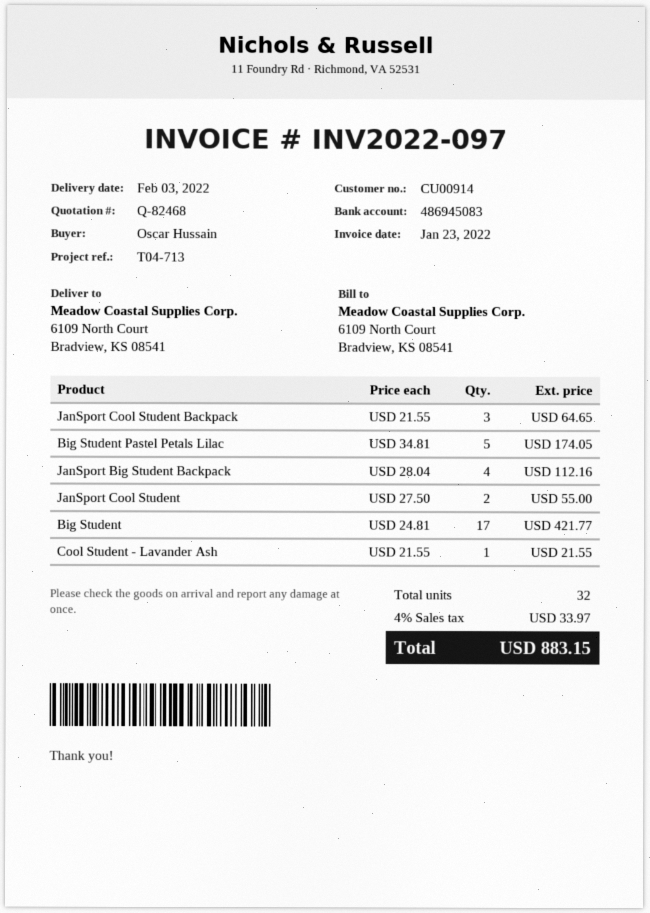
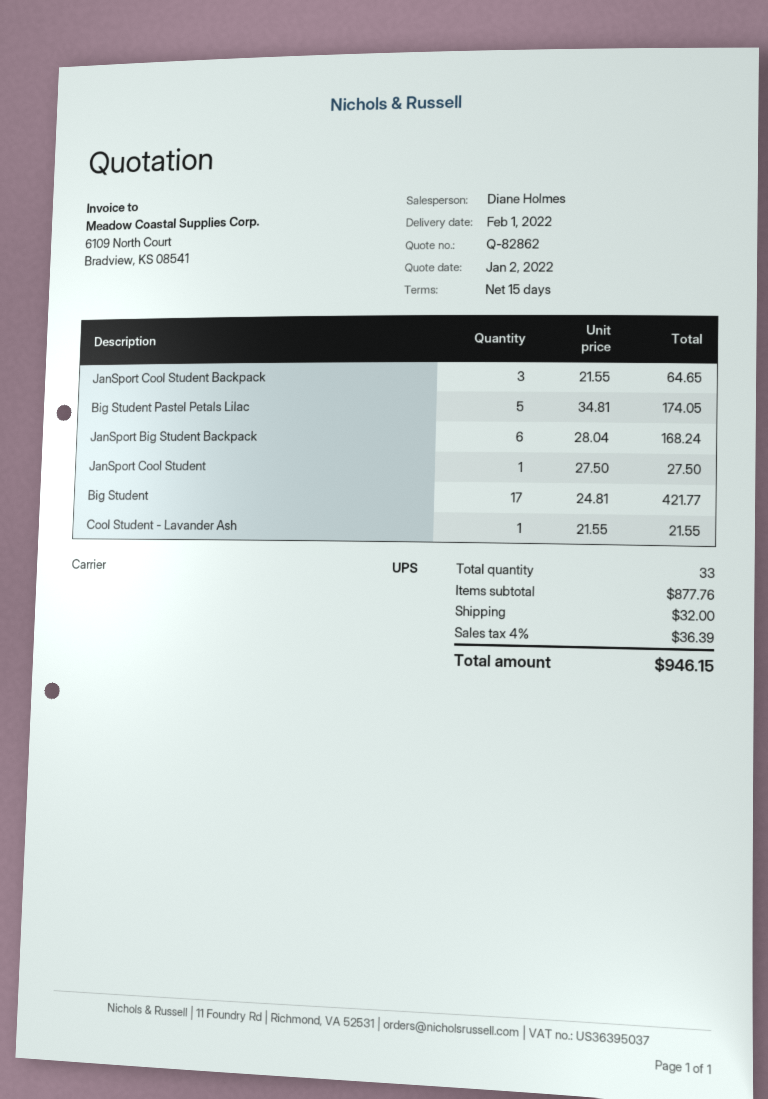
quote number: Q-82468 -> Q-82862
delivery date: 2022-02-03 -> 2022-02-01
JanSport Big Student Backpack: 4 x 28.04 = 112.16 -> 6 x 28.04 = 168.24
JanSport Cool Student: 2 x 27.50 = 55.00 -> 1 x 27.50 = 27.50
total quantity: 32 -> 33
shipping: none -> 32.00
tax: 4% = 33.97 -> 4% = 36.39
total: 883.15 -> 946.15

